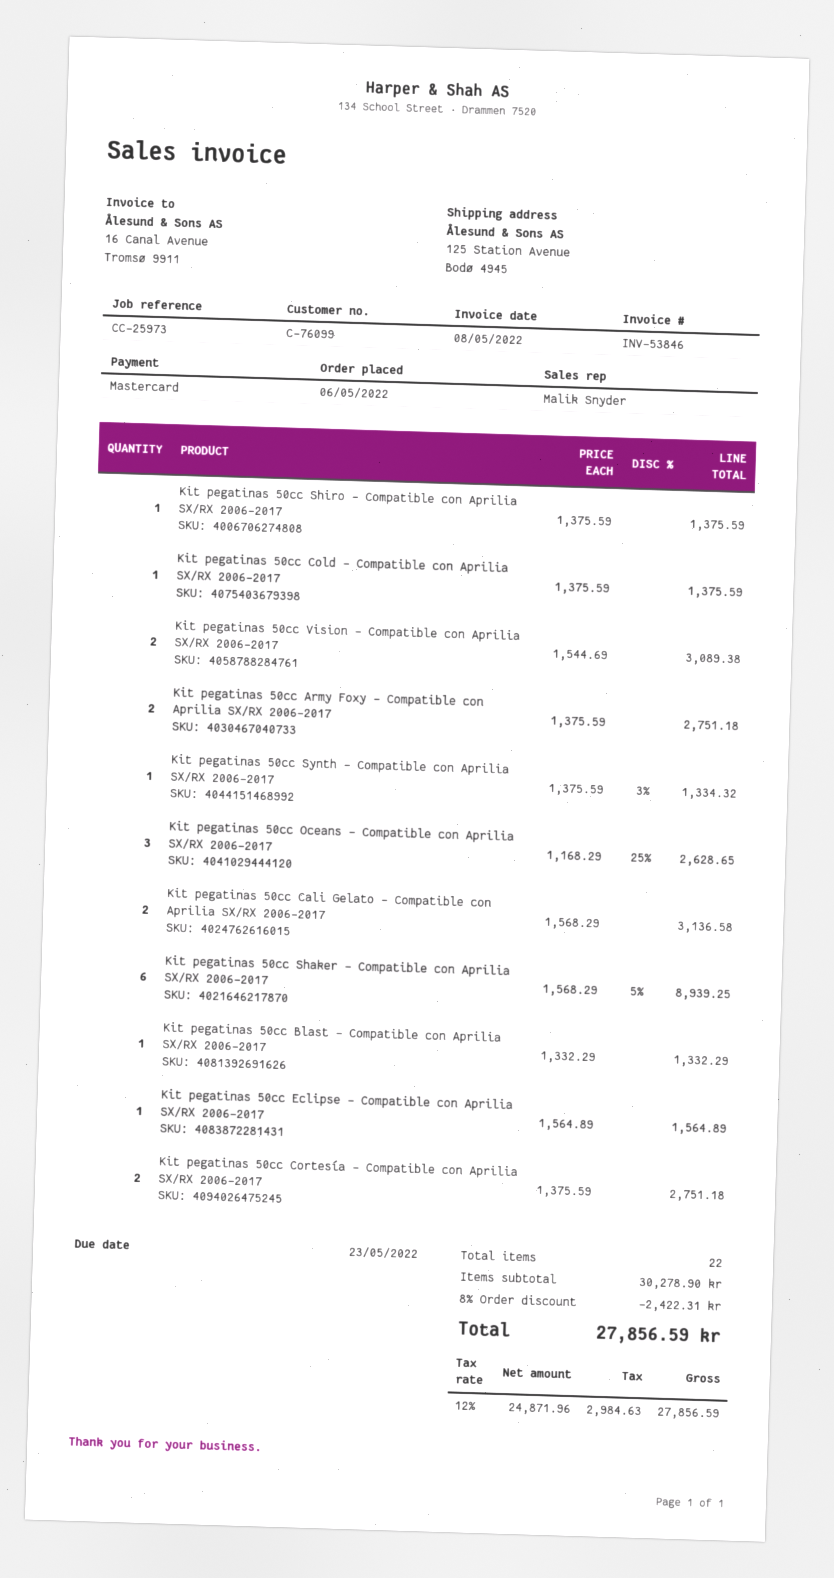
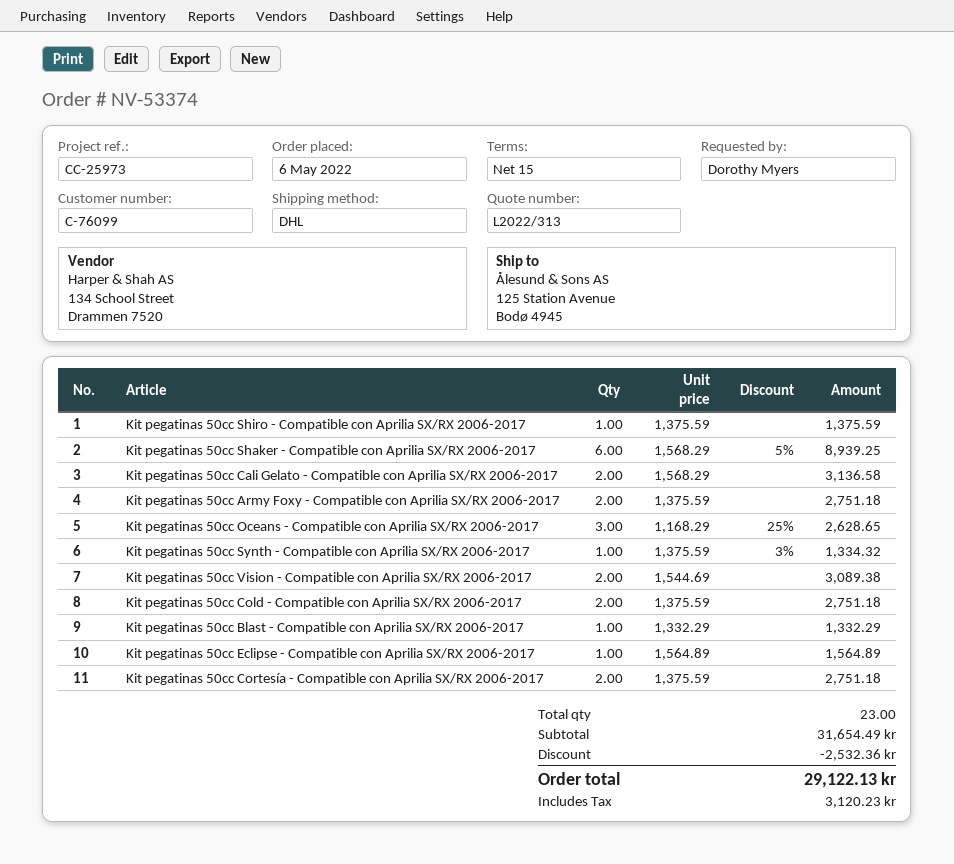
Kit pegatinas 50cc Cold - Compatible con Aprilia SX/RX 2006-2017: 1 x 1375.59 = 1375.59 -> 2 x 1375.59 = 2751.18
total quantity: 22 -> 23
subtotal: 30278.90 -> 31654.49
discount: 2422.31 -> 2532.36
tax: 2984.63 -> 3120.23
total: 27856.59 -> 29122.13

